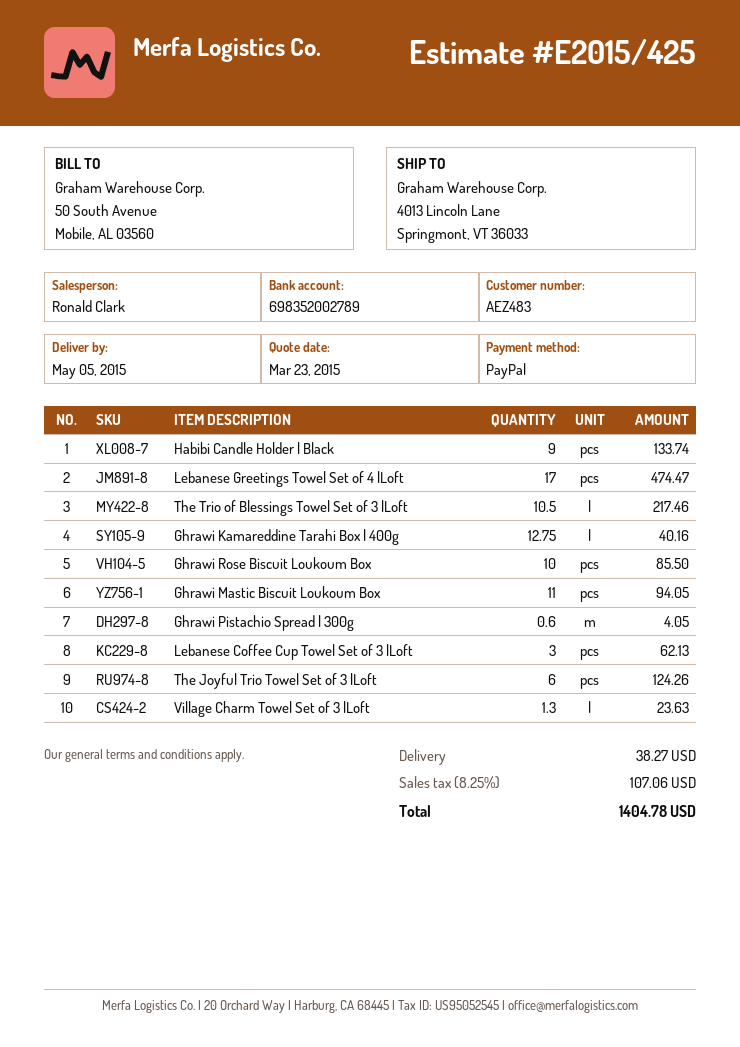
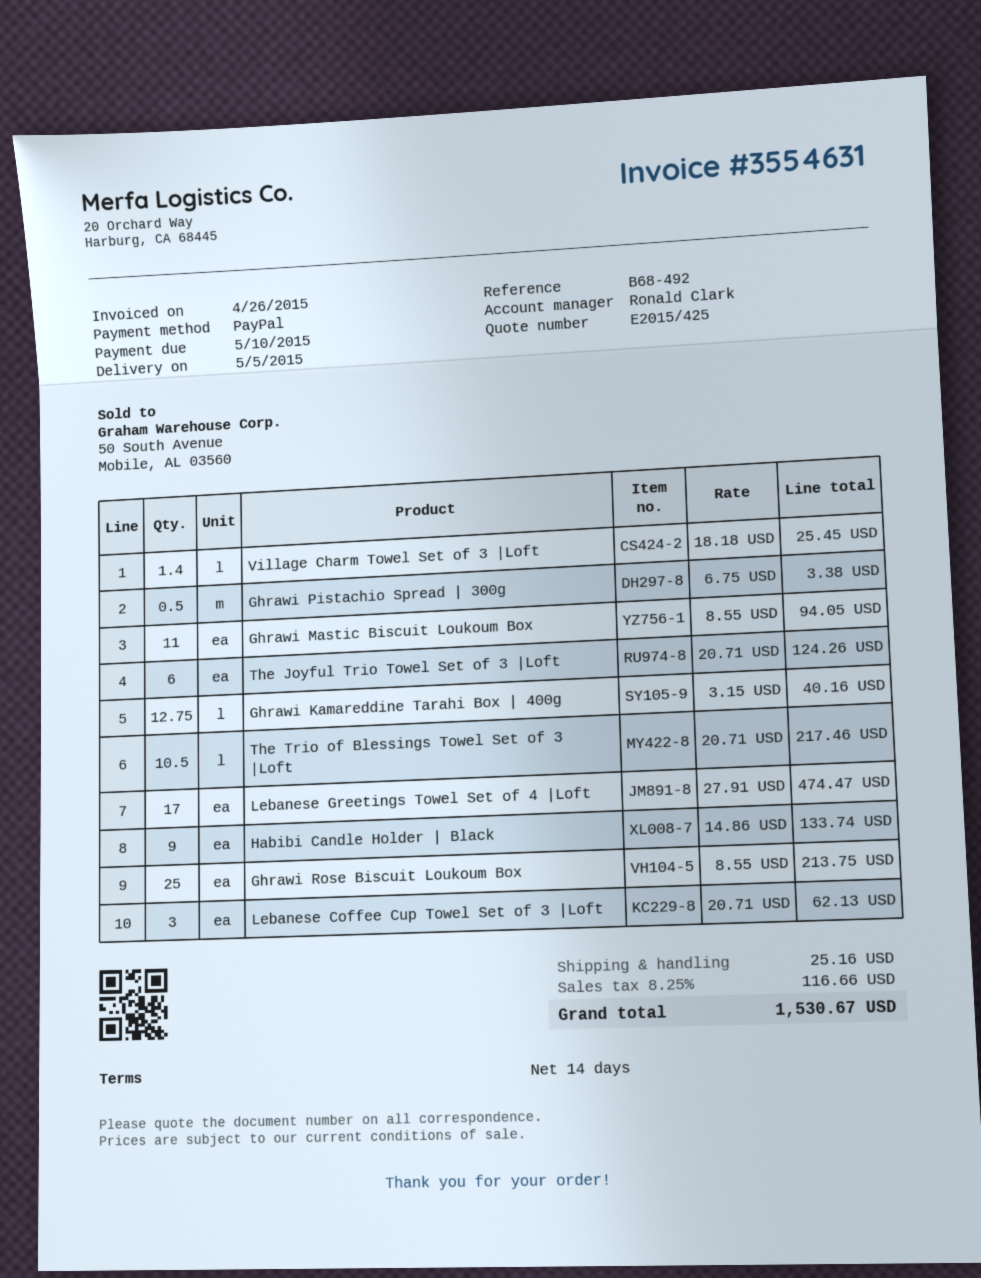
Ghrawi Rose Biscuit Loukoum Box: 10 for 85.50 -> 25 for 213.75
Ghrawi Pistachio Spread | 300g: 0.6 for 4.05 -> 0.5 for 3.38
Village Charm Towel Set of 3 |Loft: 1.3 for 23.63 -> 1.4 for 25.45
shipping: 38.27 -> 25.16
tax: 8.25% = 107.06 -> 8.25% = 116.66
total: 1404.78 -> 1530.67

